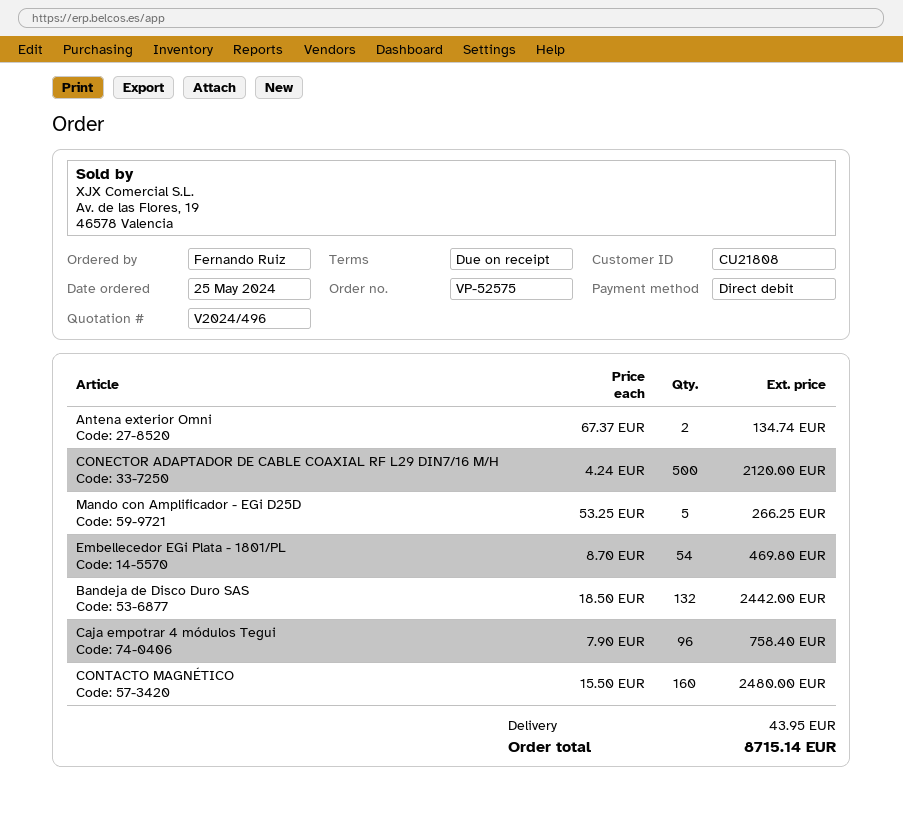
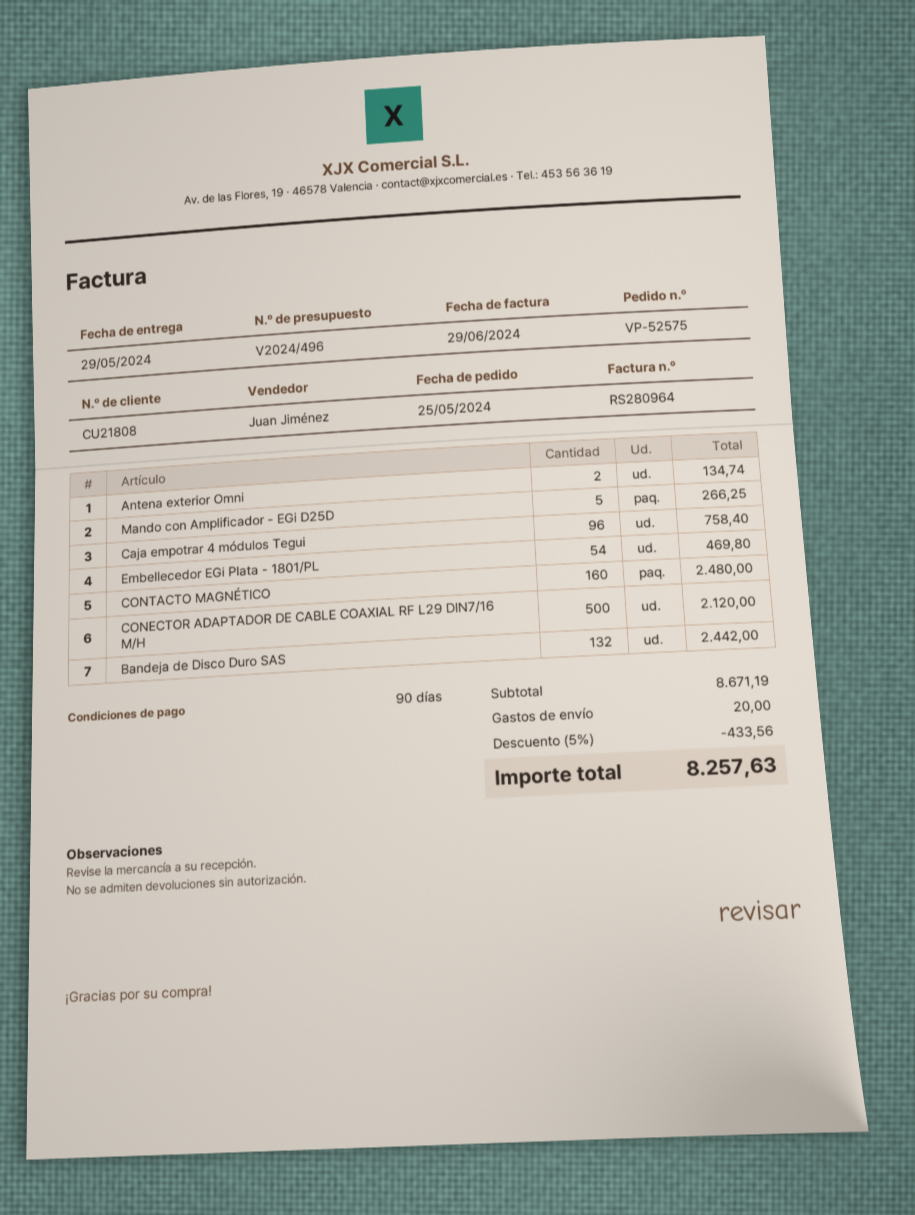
payment terms: on receipt -> 90 days
discount: none -> 5% = 433.56
shipping: 43.95 -> 20.00
total: 8715.14 -> 8257.63

